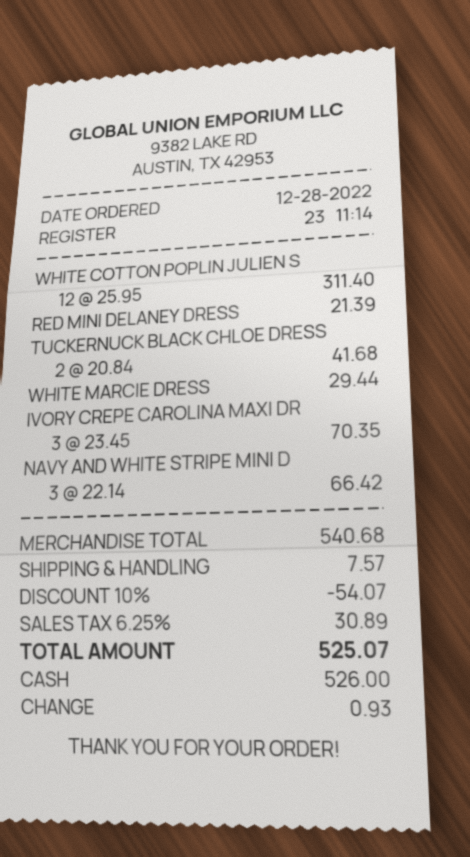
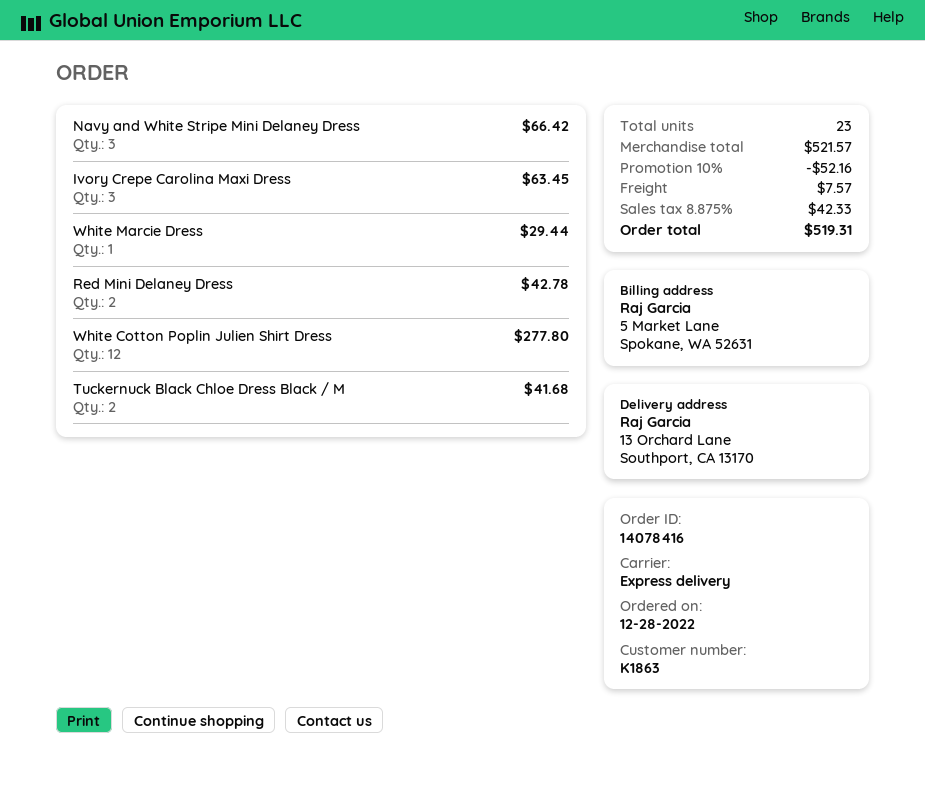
WHITE COTTON POPLIN JULIEN S: 12 for 311.40 -> 12 for 277.80
RED MINI DELANEY DRESS: 1 for 21.39 -> 2 for 42.78
IVORY CREPE CAROLINA MAXI DR: 3 for 70.35 -> 3 for 63.45
subtotal: 540.68 -> 521.57
discount: 10% = 54.07 -> 10% = 52.16
tax: 6.25% = 30.89 -> 8.875% = 42.33
total: 525.07 -> 519.31

